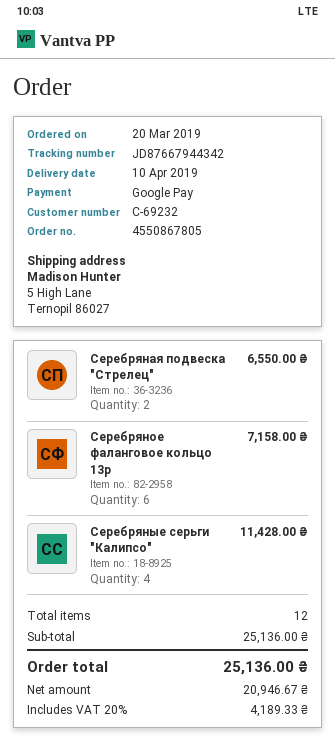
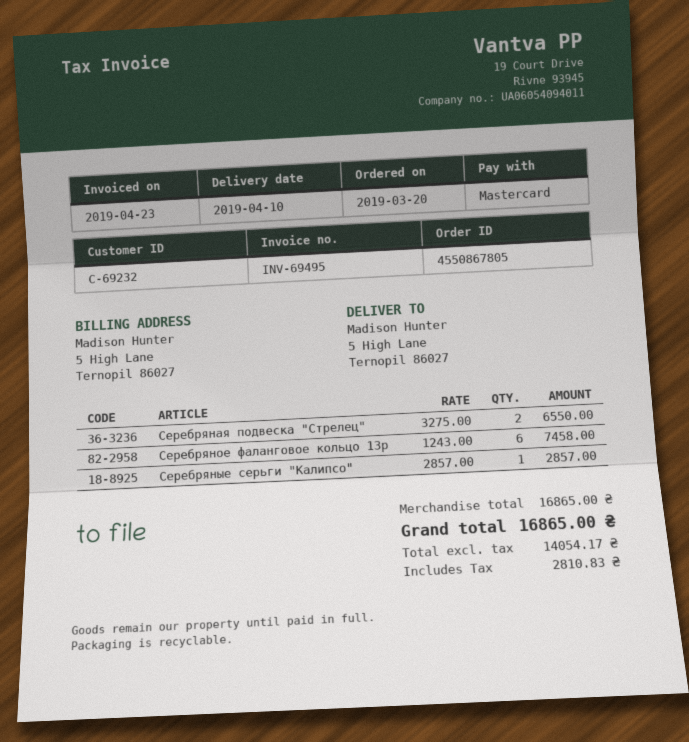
payment method: Google Pay -> Mastercard
Серебряное фаланговое кольцо 13р: 6 for 7158.00 -> 6 for 7458.00
Серебряные серьги "Калипсо": 4 for 11428.00 -> 1 for 2857.00
subtotal: 25136.00 -> 16865.00
net: 20946.67 -> 14054.17
tax: 4189.33 -> 2810.83
total: 25136.00 -> 16865.00

